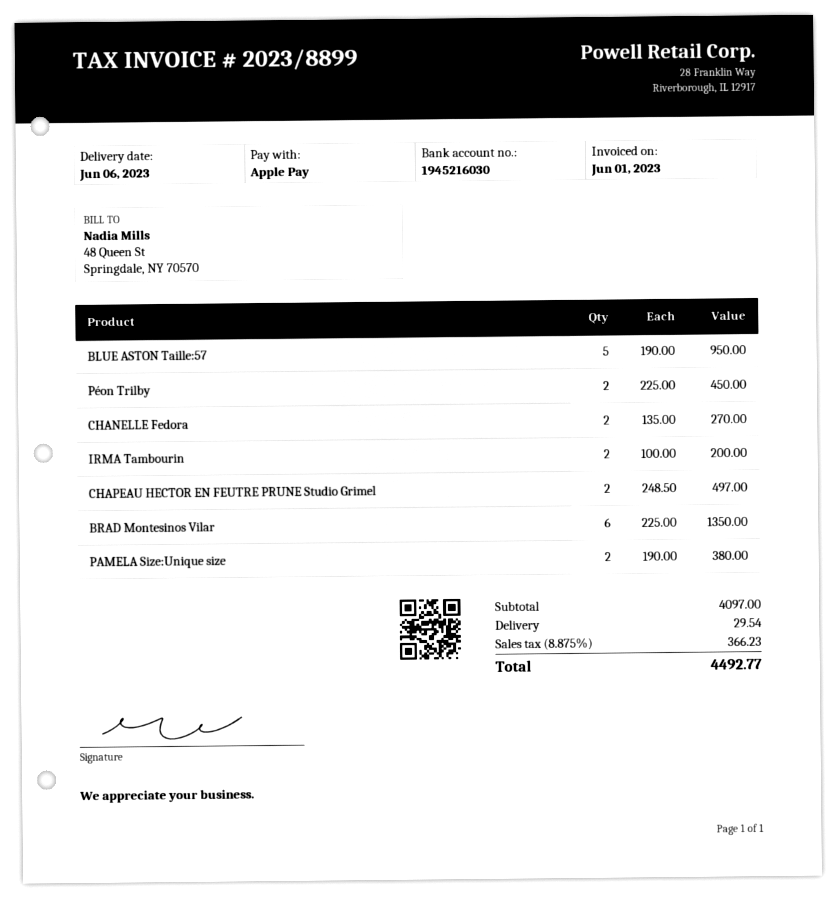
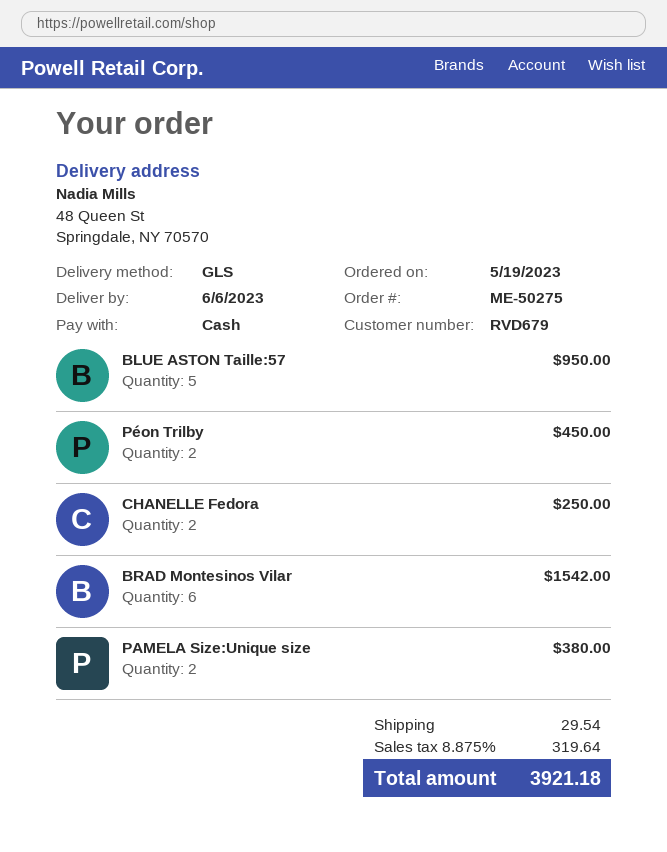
payment method: Apple Pay -> cash
CHANELLE Fedora: 2 for 270.00 -> 2 for 250.00
IRMA Tambourin: 2 for 200.00 -> none
CHAPEAU HECTOR EN FEUTRE PRUNE Studio Grimel: 2 for 497.00 -> none
BRAD Montesinos Vilar: 6 for 1350.00 -> 6 for 1542.00
tax: 8.875% = 366.23 -> 8.875% = 319.64
total: 4492.77 -> 3921.18

